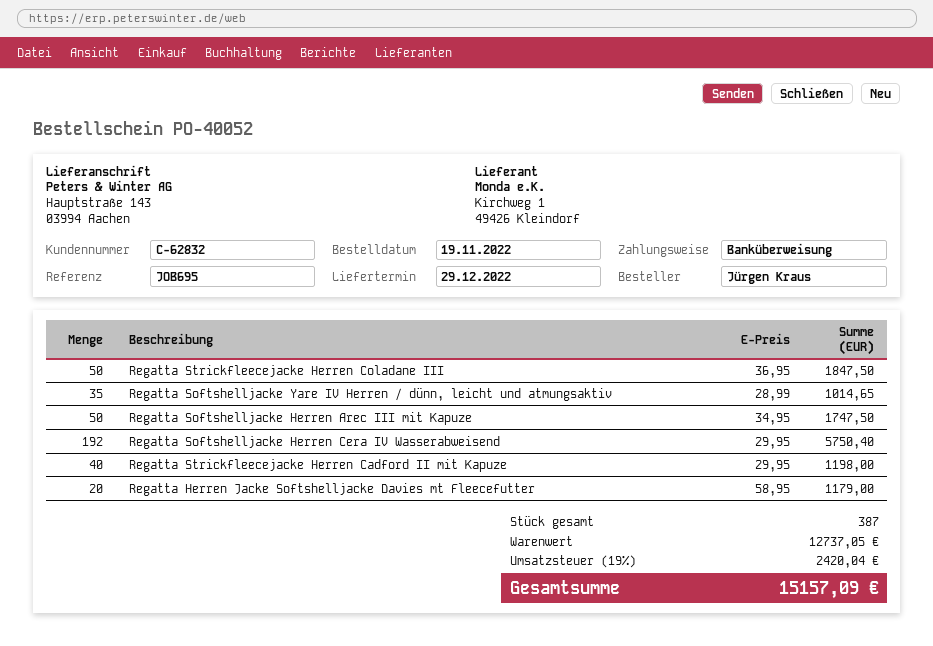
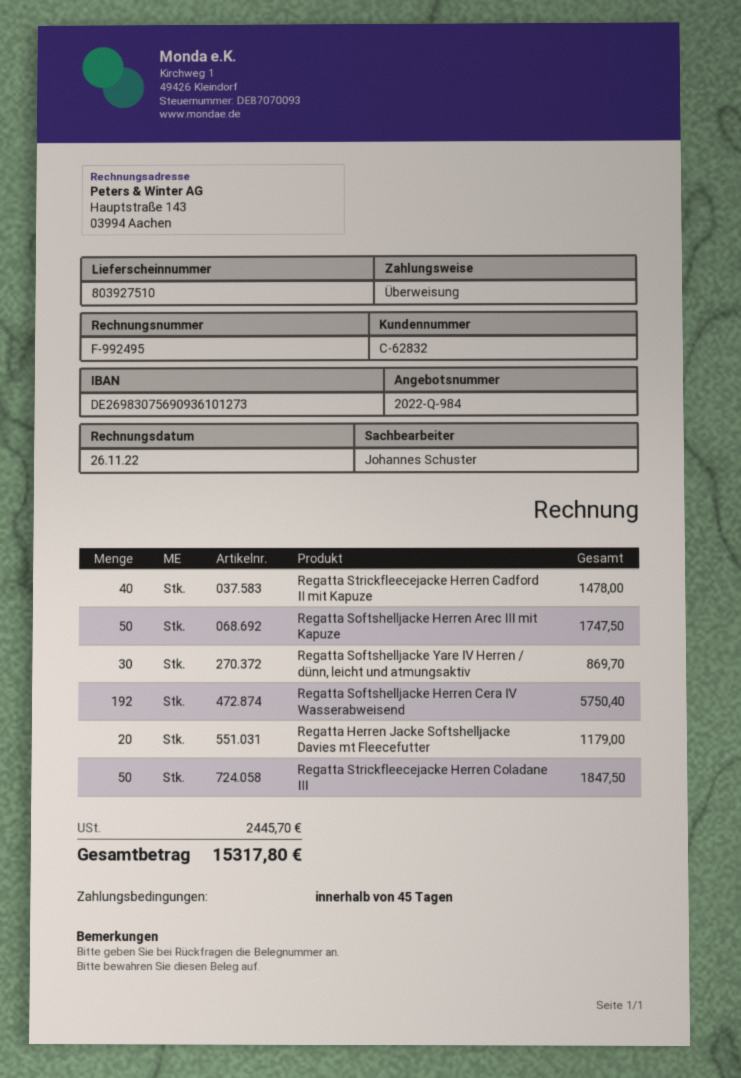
Regatta Softshelljacke Yare IV Herren / dünn, leicht und atmungsaktiv: 35 for 1014.65 -> 30 for 869.70
Regatta Strickfleecejacke Herren Cadford II mit Kapuze: 40 for 1198.00 -> 40 for 1478.00
tax: 2420.04 -> 2445.70
total: 15157.09 -> 15317.80

